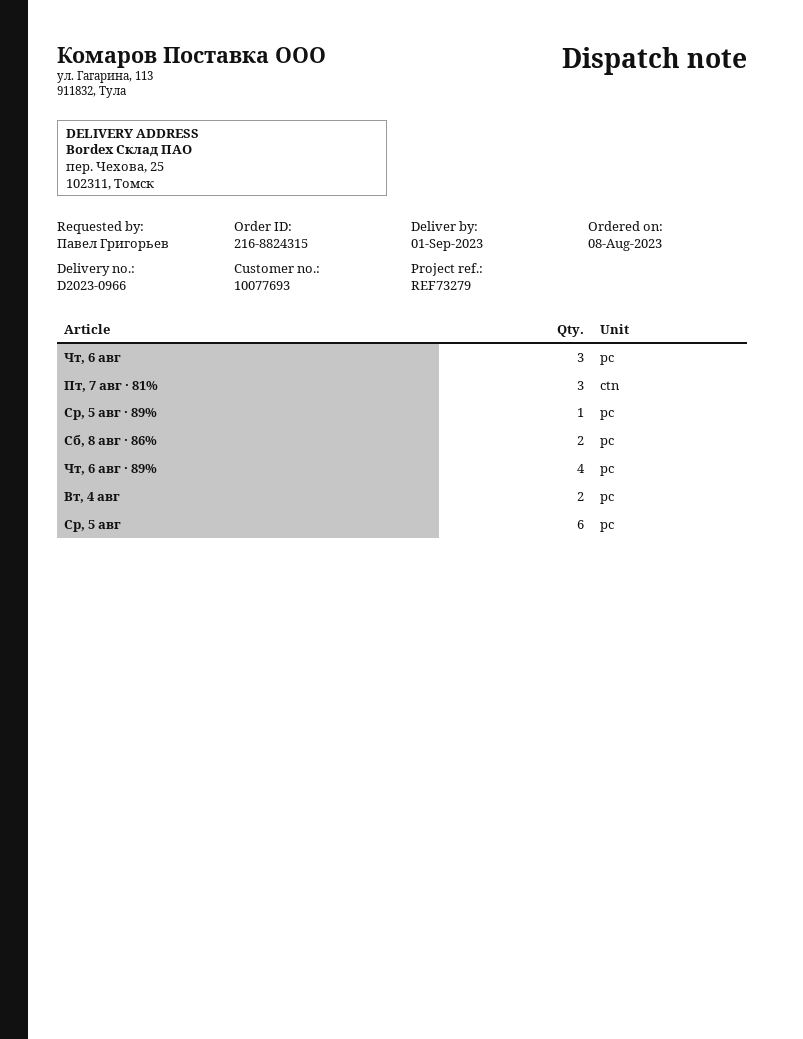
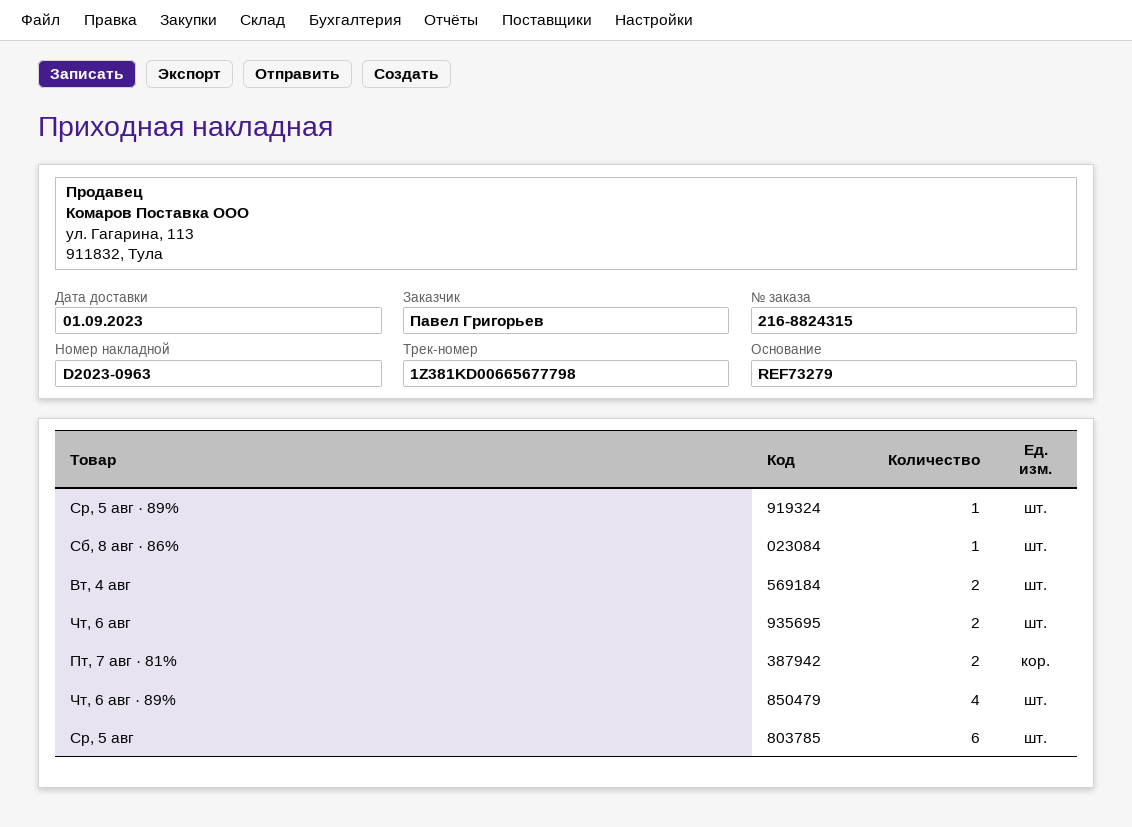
delivery note number: D2023-0966 -> D2023-0963
Чт, 6 авг: 3 -> 2
Пт, 7 авг · 81%: 3 -> 2
Сб, 8 авг · 86%: 2 -> 1

